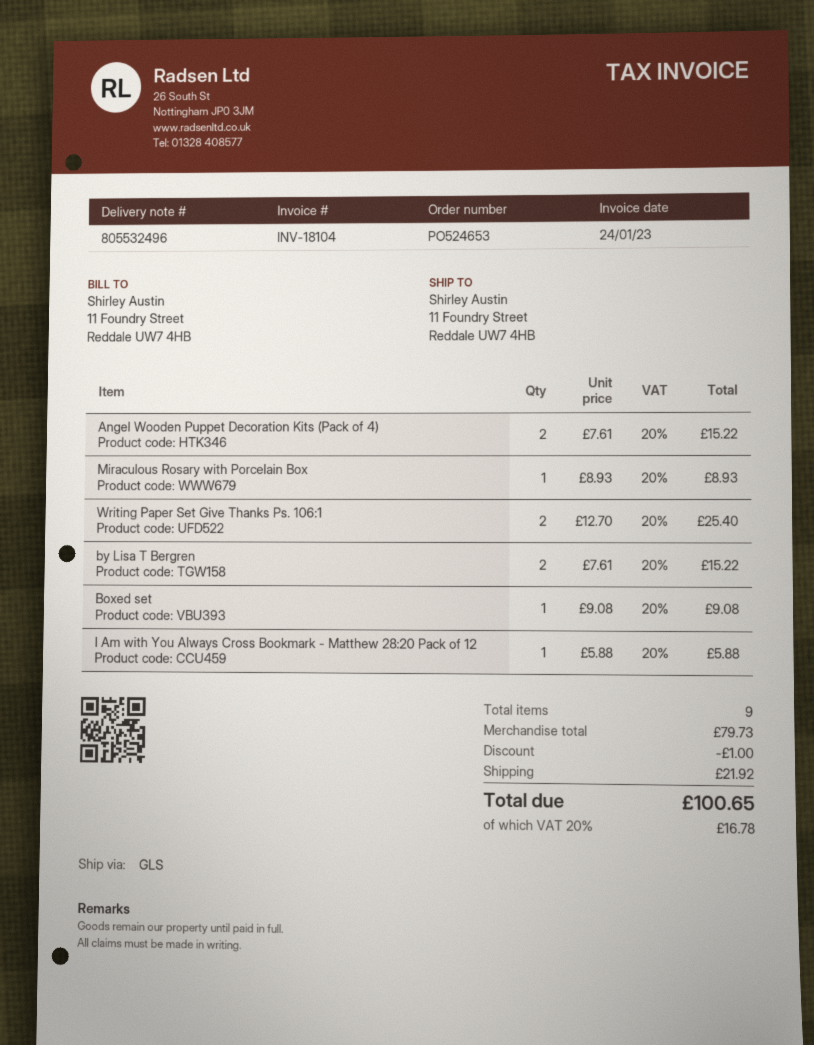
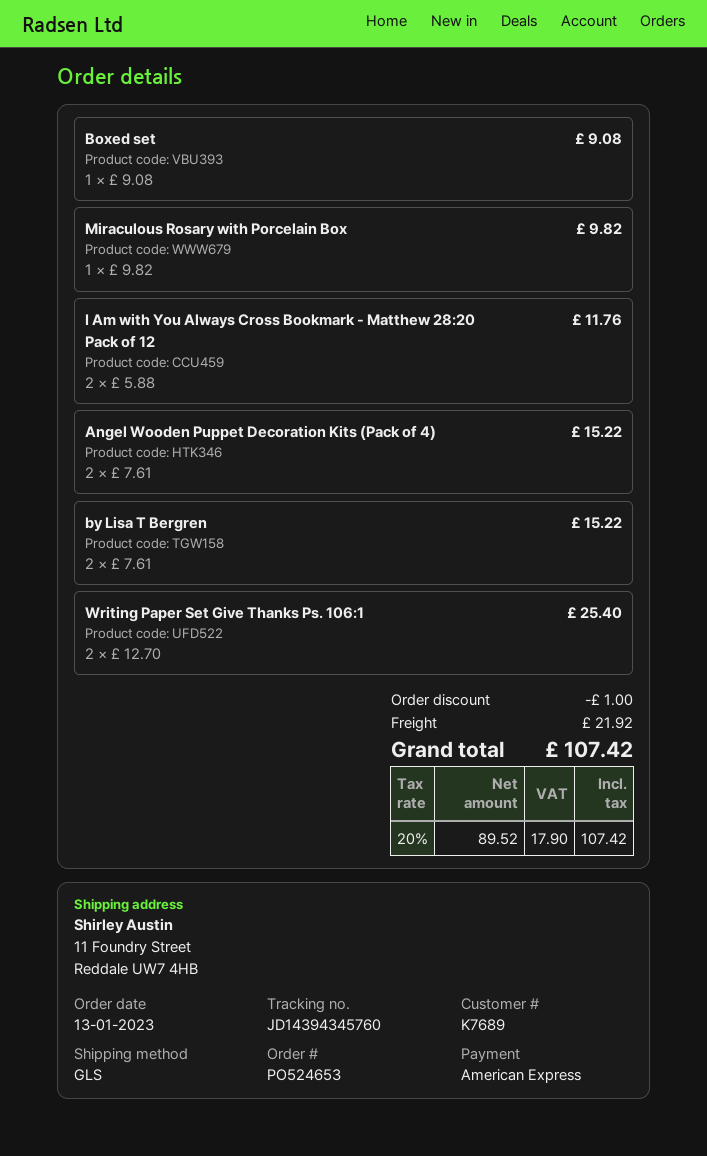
Miraculous Rosary with Porcelain Box: 1 x 8.93 = 8.93 -> 1 x 9.82 = 9.82
I Am with You Always Cross Bookmark - Matthew 28:20 Pack of 12: 1 x 5.88 = 5.88 -> 2 x 5.88 = 11.76
tax: 20% = 16.78 -> 20% = 17.90
total: 100.65 -> 107.42

